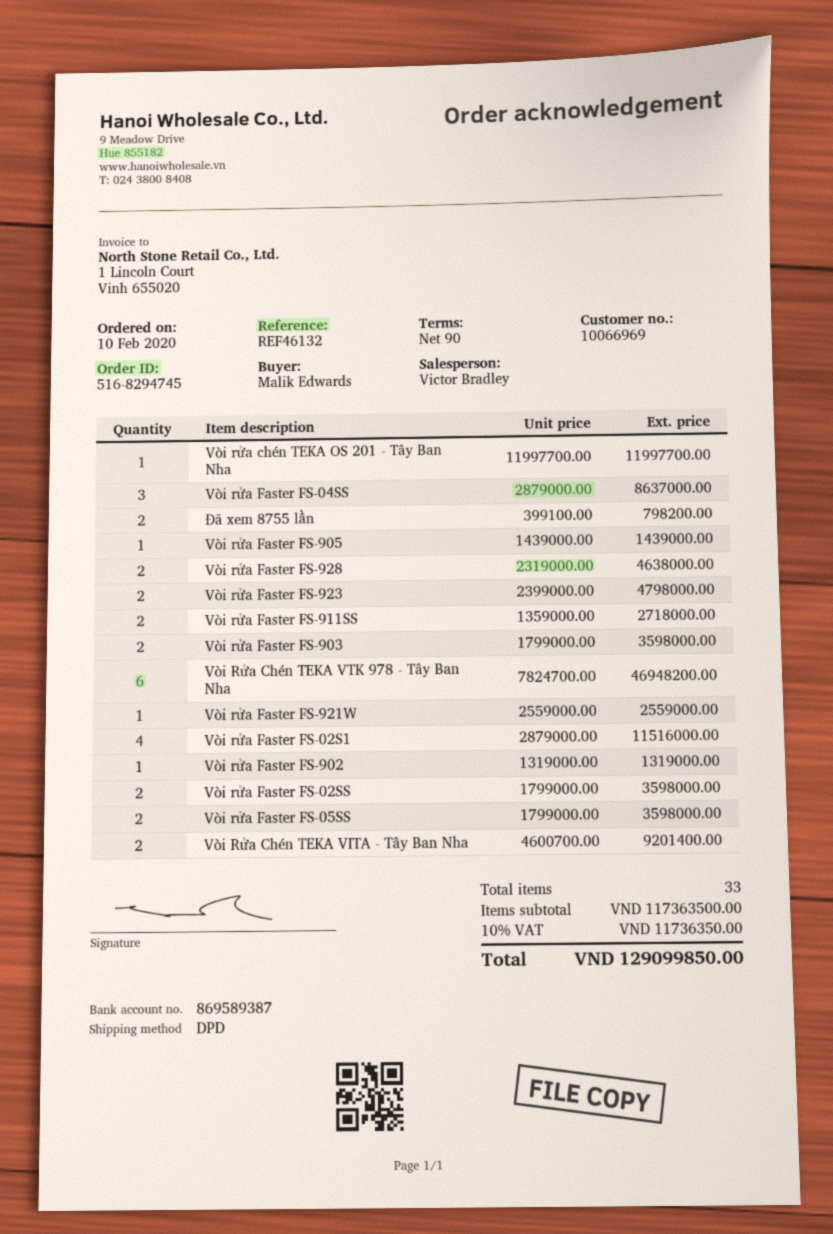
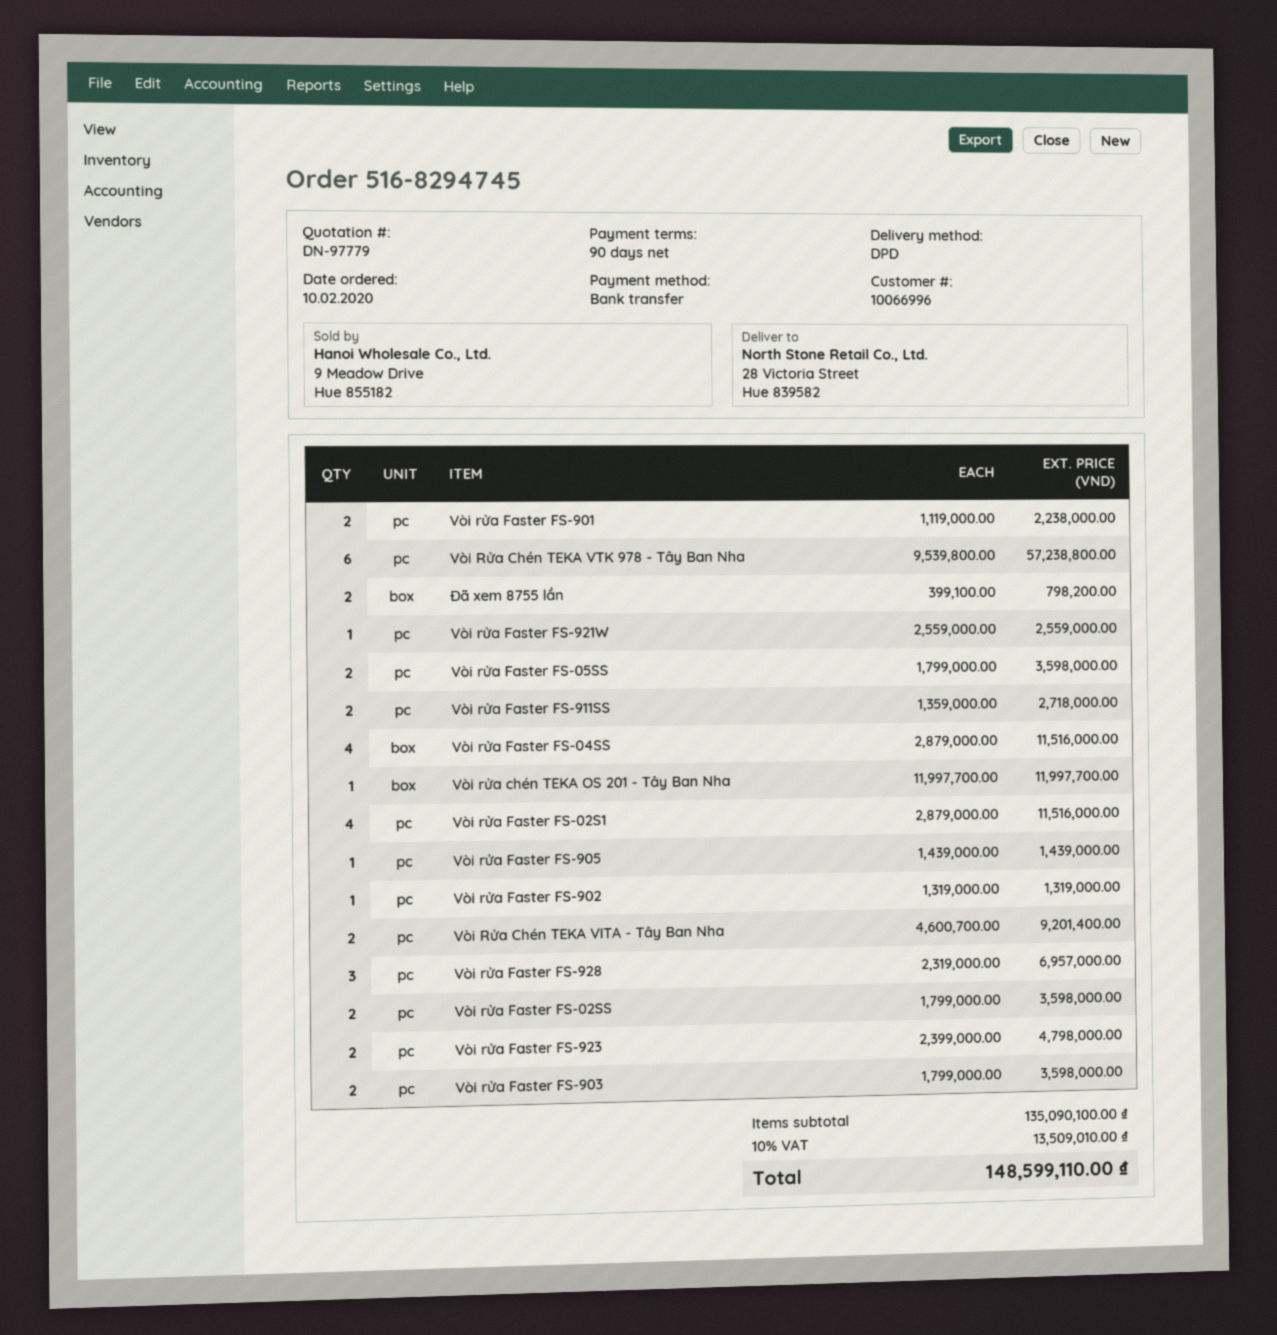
customer number: 10066969 -> 10066996
Vòi rửa Faster FS-04SS: 3 x 2879000.00 = 8637000.00 -> 4 x 2879000.00 = 11516000.00
Vòi rửa Faster FS-928: 2 x 2319000.00 = 4638000.00 -> 3 x 2319000.00 = 6957000.00
Vòi Rửa Chén TEKA VTK 978 - Tây Ban Nha: 6 x 7824700.00 = 46948200.00 -> 6 x 9539800.00 = 57238800.00
Vòi rửa Faster FS-901: none -> 2 x 1119000.00 = 2238000.00
subtotal: 117363500.00 -> 135090100.00
tax: 10% = 11736350.00 -> 10% = 13509010.00
total: 129099850.00 -> 148599110.00

